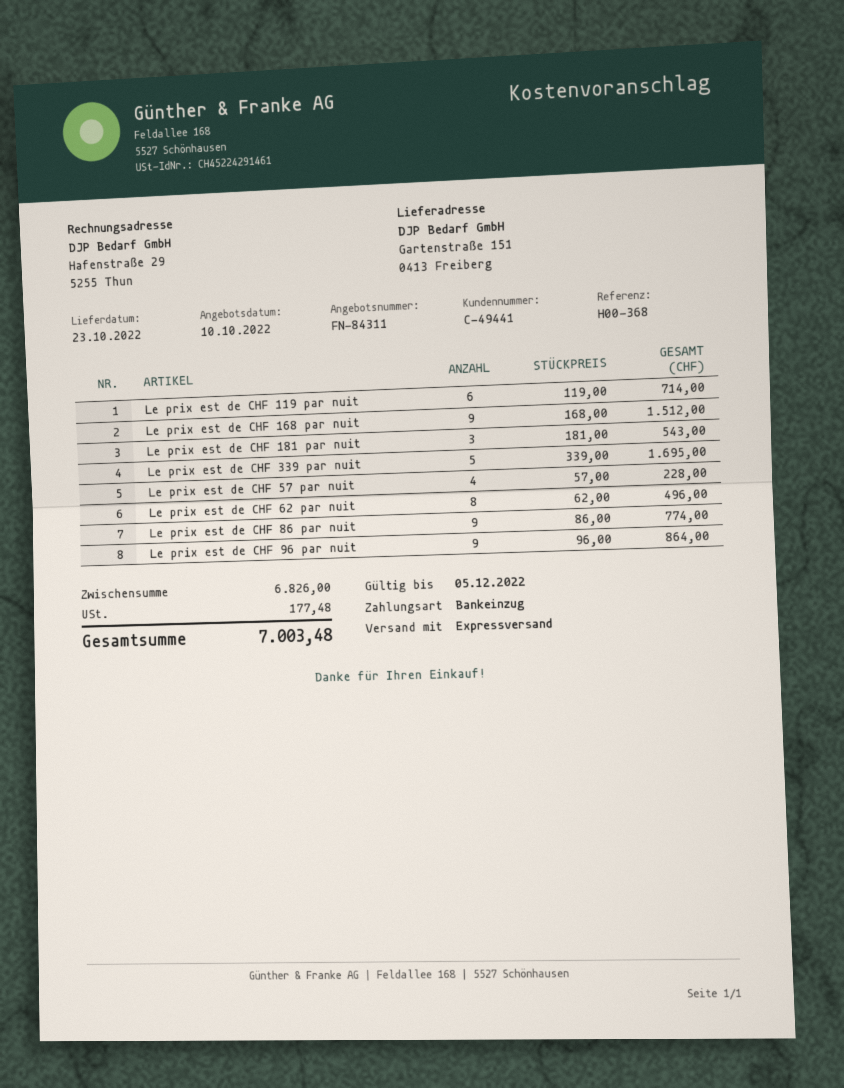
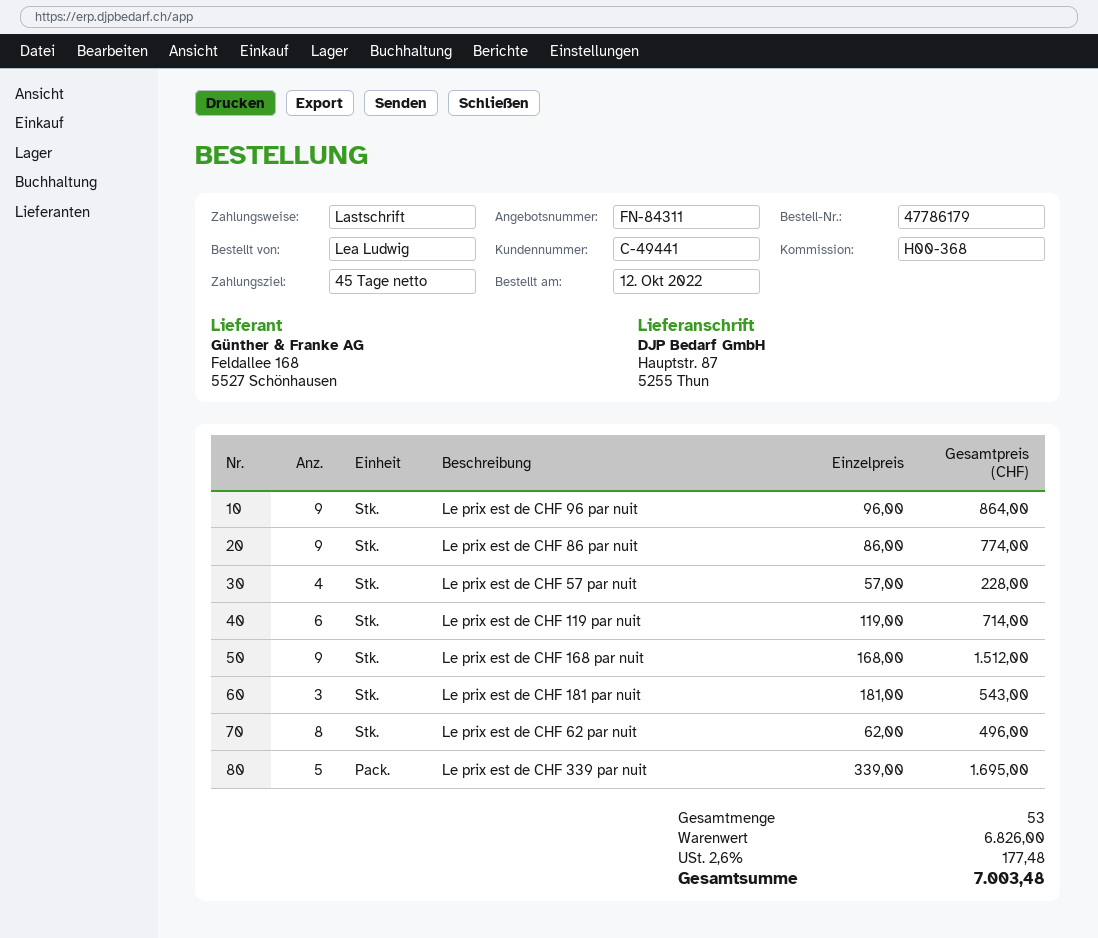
ship to: Gartenstraße 151, 0413 Freiberg -> Hauptstr. 87, 5255 Thun

